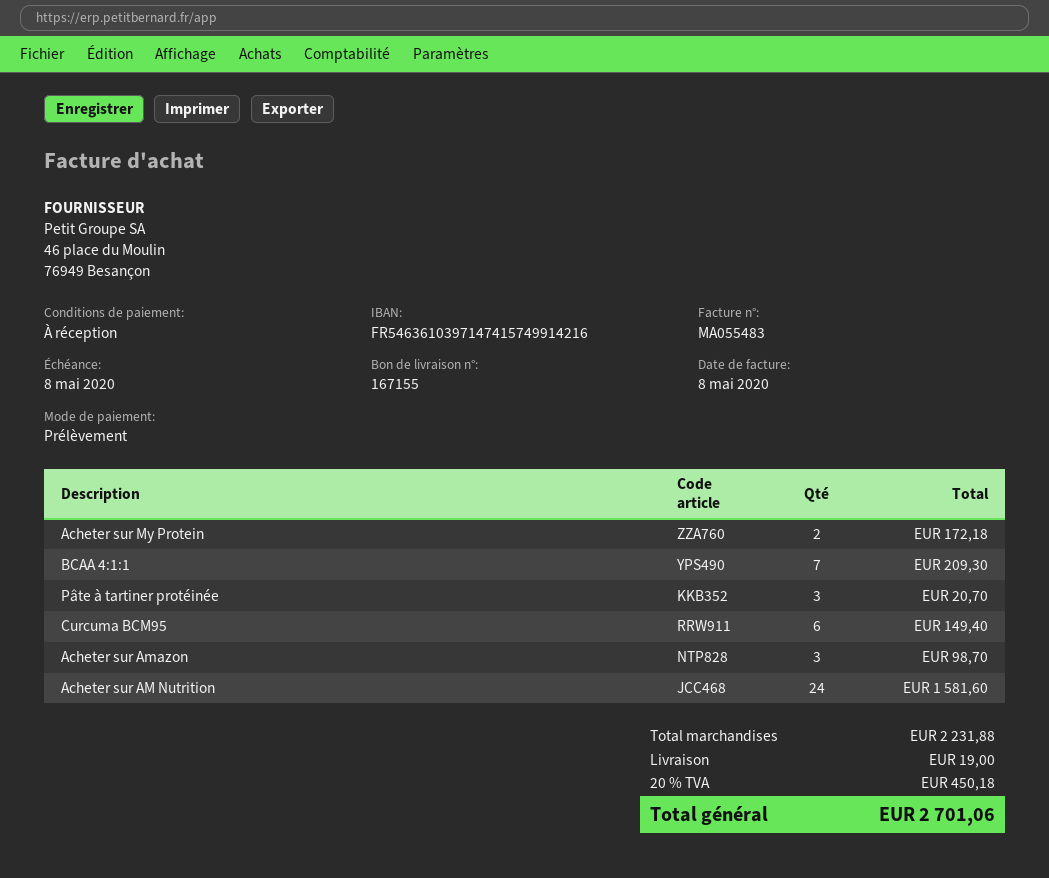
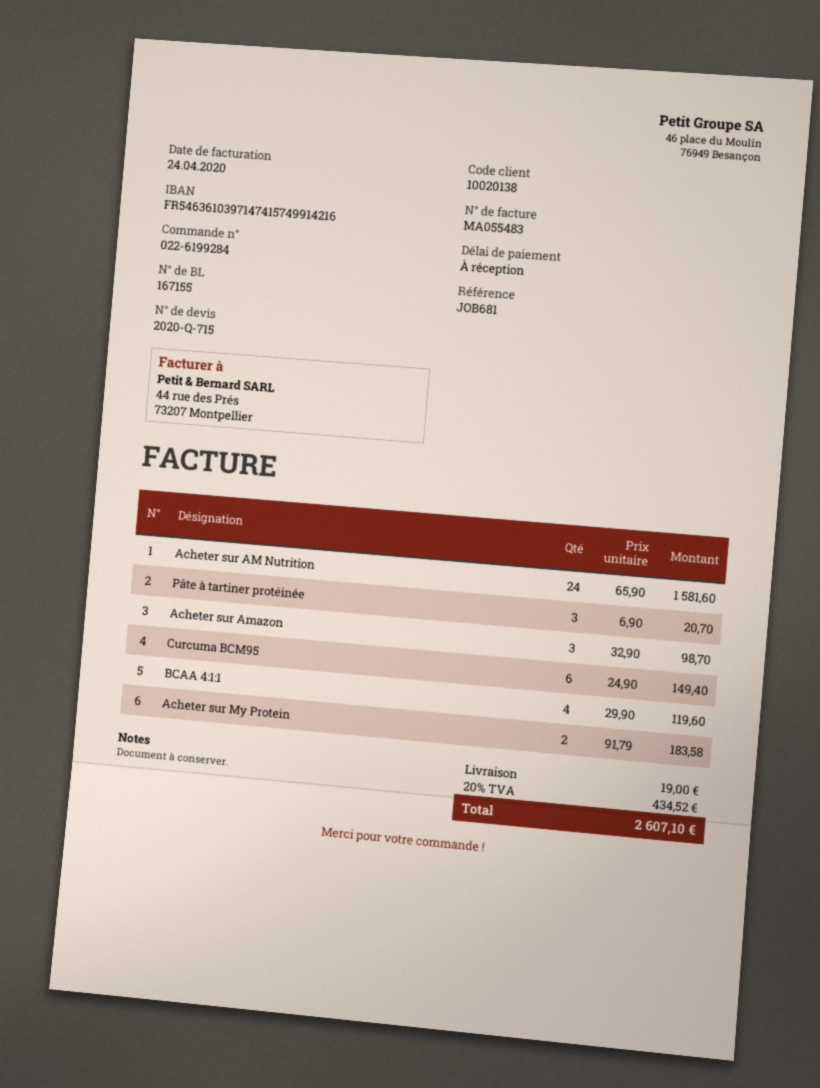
invoice date: 2020-05-08 -> 2020-04-24
Acheter sur My Protein: 2 for 172.18 -> 2 for 183.58
BCAA 4:1:1: 7 for 209.30 -> 4 for 119.60
tax: 20% = 450.18 -> 20% = 434.52
total: 2701.06 -> 2607.10

